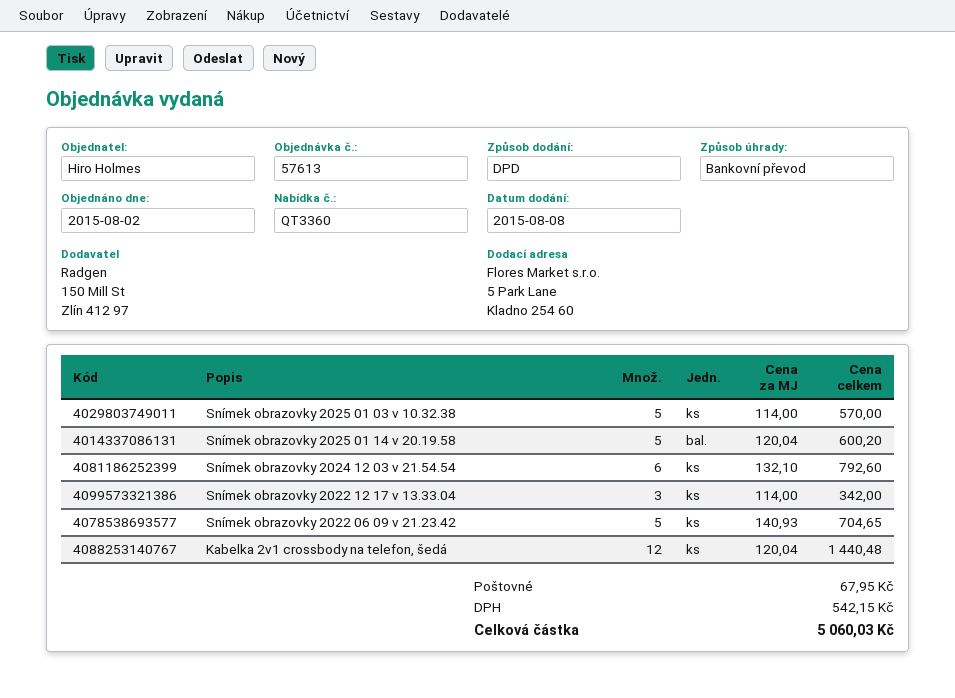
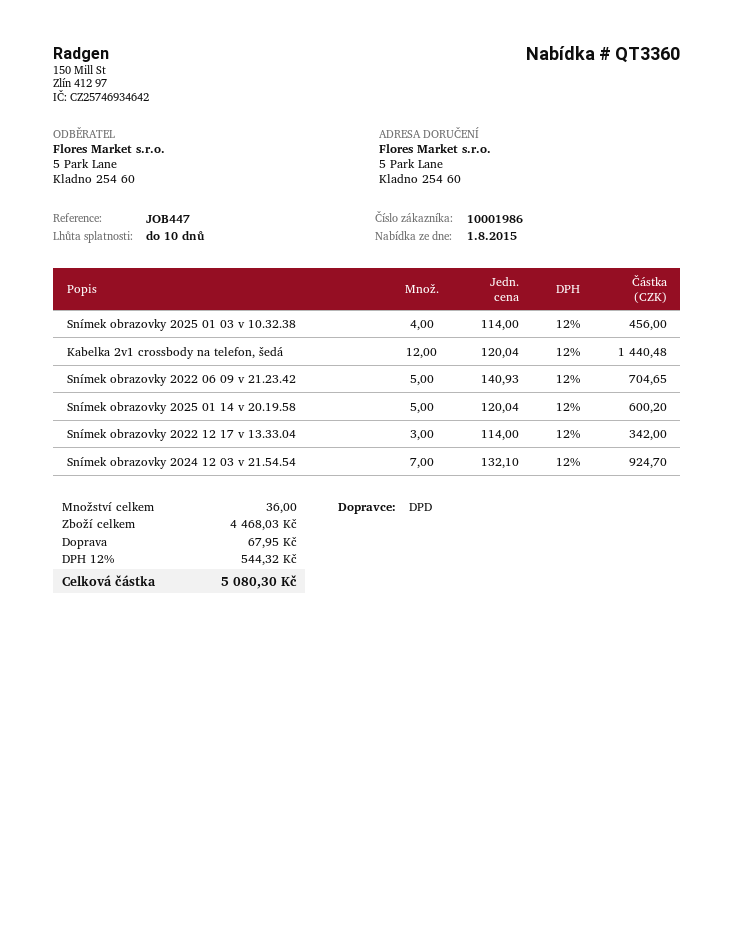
Snímek obrazovky 2025 01 03 v 10.32.38: 5 x 114.00 = 570.00 -> 4 x 114.00 = 456.00
Snímek obrazovky 2024 12 03 v 21.54.54: 6 x 132.10 = 792.60 -> 7 x 132.10 = 924.70
tax: 542.15 -> 544.32
total: 5060.03 -> 5080.30

